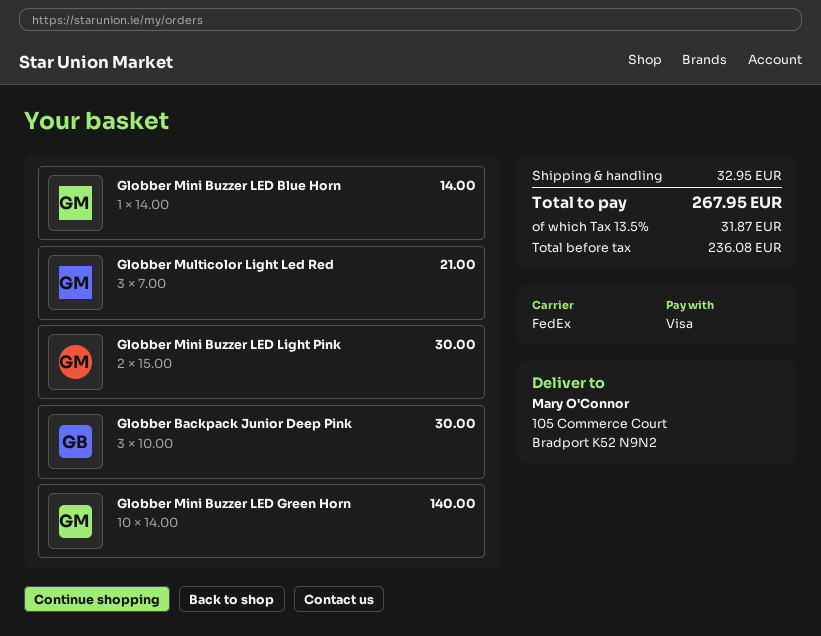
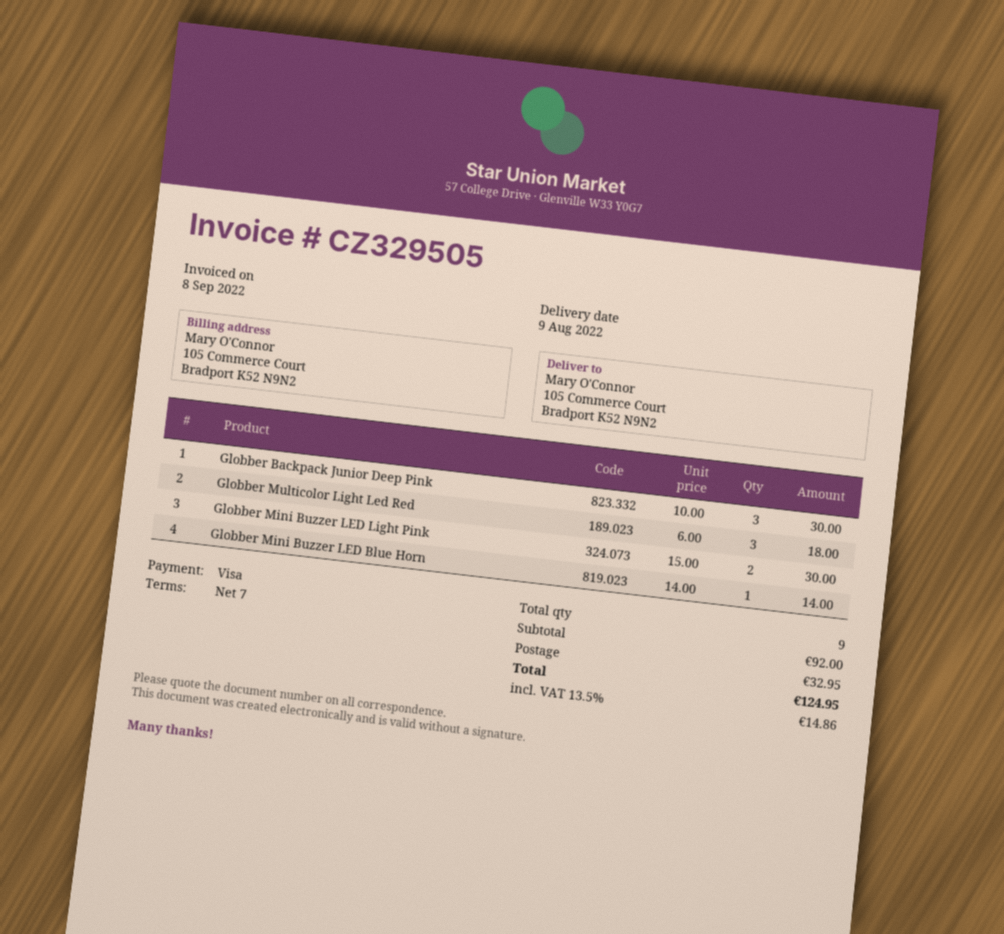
Globber Multicolor Light Led Red: 3 x 7.00 = 21.00 -> 3 x 6.00 = 18.00
Globber Mini Buzzer LED Green Horn: 10 x 14.00 = 140.00 -> none
tax: 13.5% = 31.87 -> 13.5% = 14.86
total: 267.95 -> 124.95

